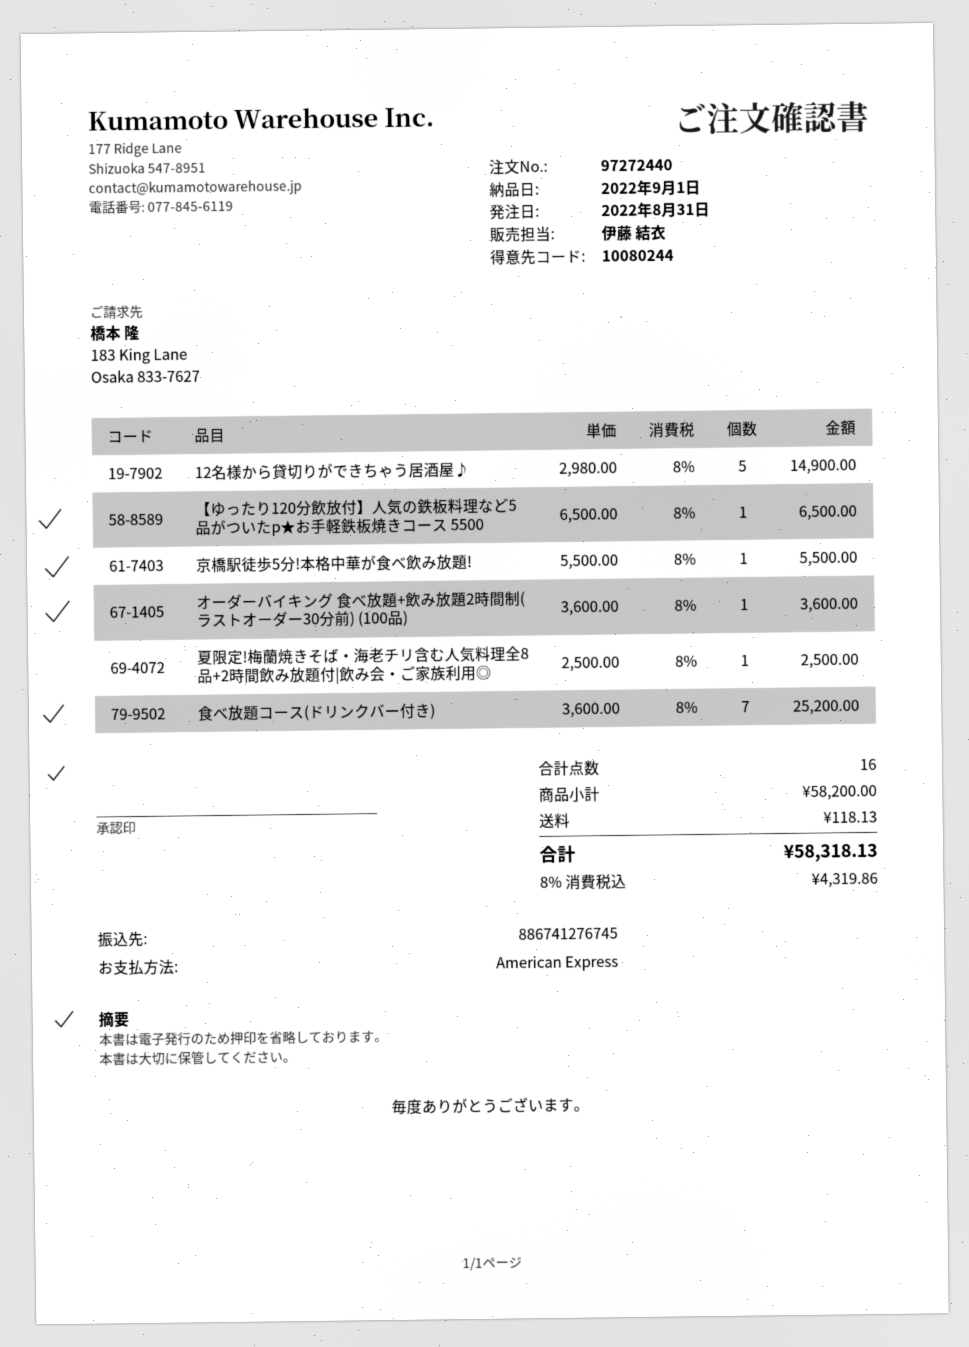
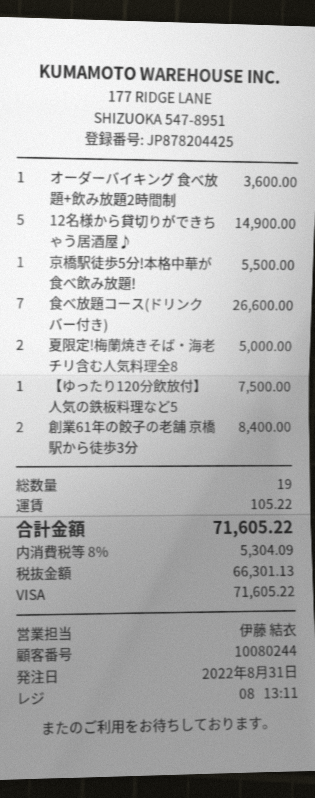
payment method: American Express -> Visa
【ゆったり120分飲放付】人気の鉄板料理など5品がついたp★お手軽鉄板焼きコース 5500: 1 for 6500.00 -> 1 for 7500.00
夏限定!梅蘭焼きそば・海老チリ含む人気料理全8品+2時間飲み放題付|飲み会・ご家族利用◎: 1 for 2500.00 -> 2 for 5000.00
食べ放題コース(ドリンクバー付き): 7 for 25200.00 -> 7 for 26600.00
創業61年の餃子の老舗 京橋駅から徒歩3分: none -> 2 for 8400.00
total quantity: 16 -> 19
shipping: 118.13 -> 105.22
tax: 8% = 4319.86 -> 8% = 5304.09
total: 58318.13 -> 71605.22

